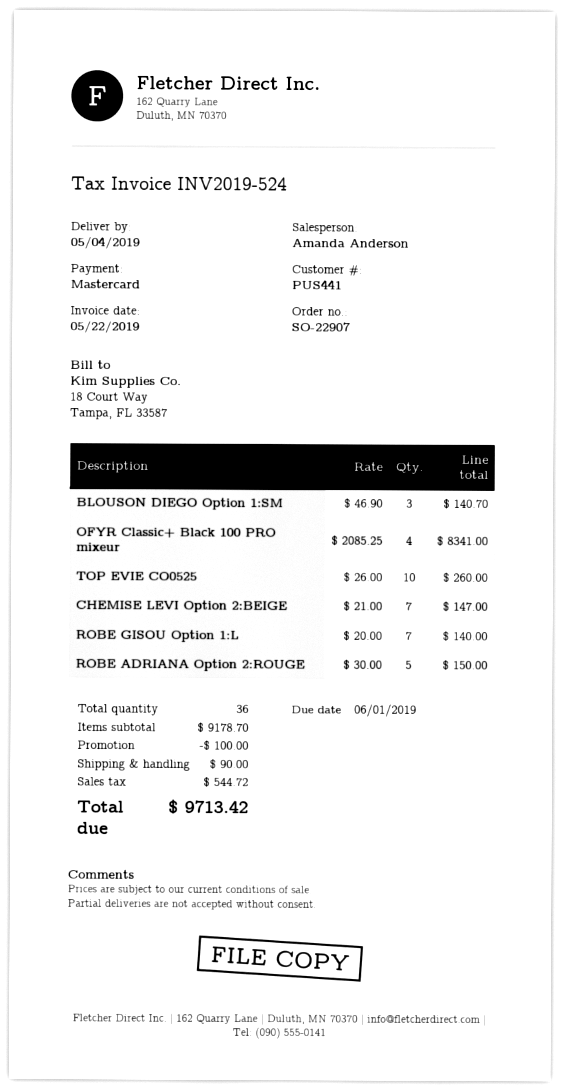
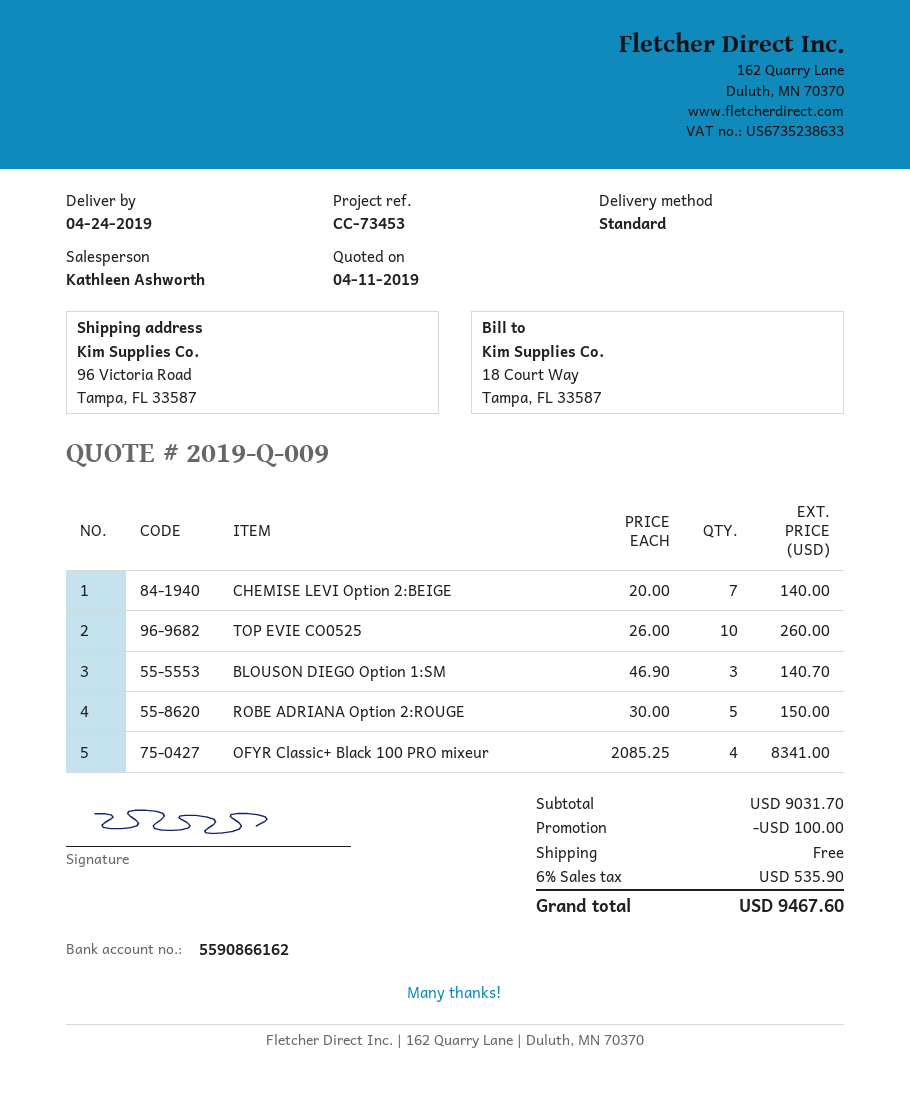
delivery date: 2019-05-04 -> 2019-04-24
sales rep: Amanda Anderson -> Kathleen Ashworth
CHEMISE LEVI Option 2:BEIGE: 7 x 21.00 = 147.00 -> 7 x 20.00 = 140.00
ROBE GISOU Option 1:L: 7 x 20.00 = 140.00 -> none
subtotal: 9178.70 -> 9031.70
shipping: 90.00 -> 0.00
tax: 544.72 -> 535.90
total: 9713.42 -> 9467.60

